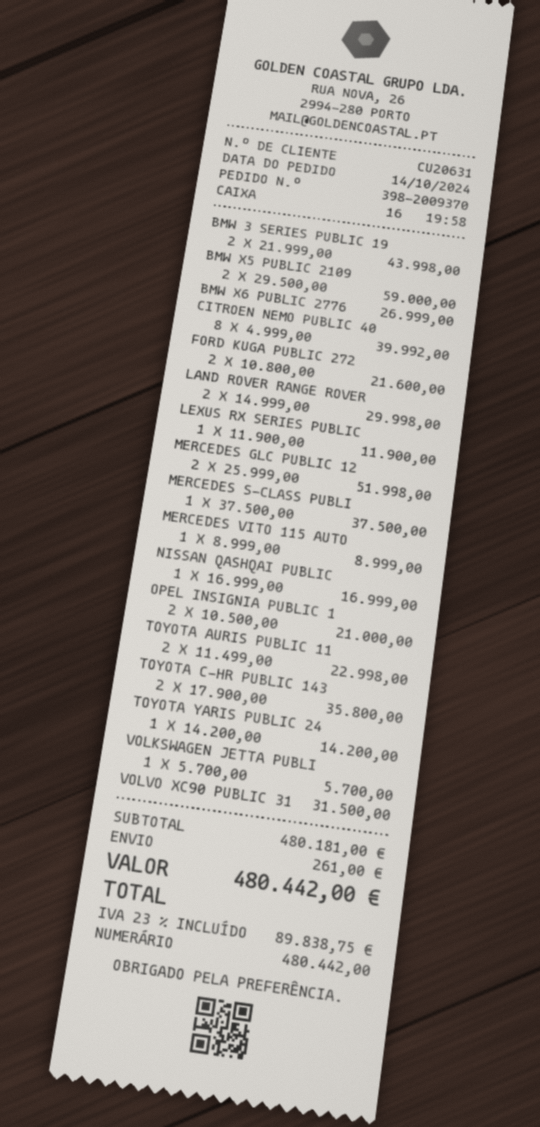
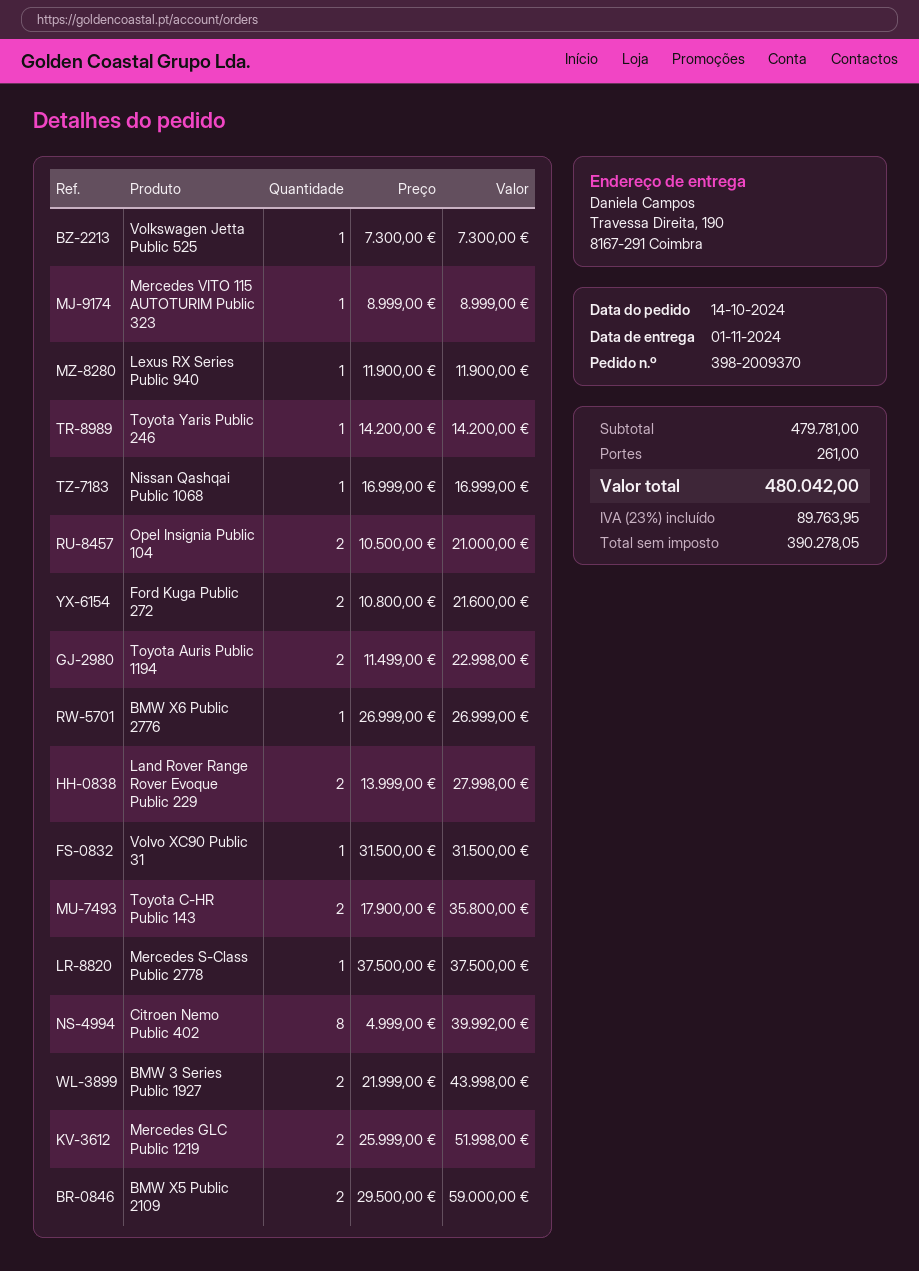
LAND ROVER RANGE ROVER: 2 x 14999.00 = 29998.00 -> 2 x 13999.00 = 27998.00
VOLKSWAGEN JETTA PUBLI: 1 x 5700.00 = 5700.00 -> 1 x 7300.00 = 7300.00
subtotal: 480181.00 -> 479781.00
tax: 23% = 89838.75 -> 23% = 89763.95
total: 480442.00 -> 480042.00

